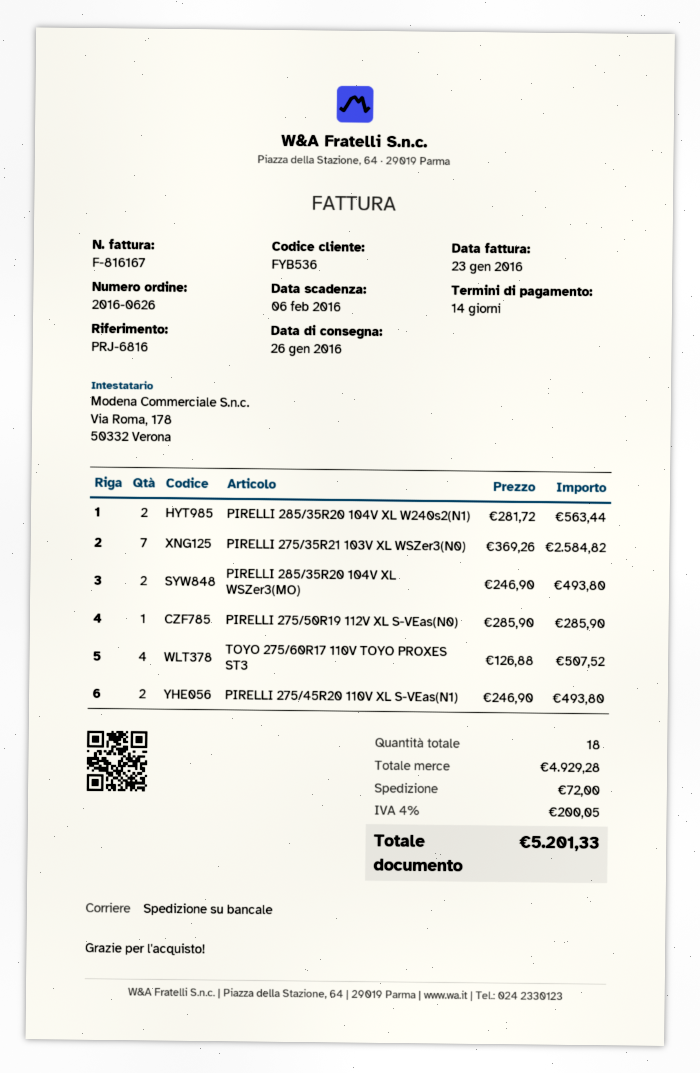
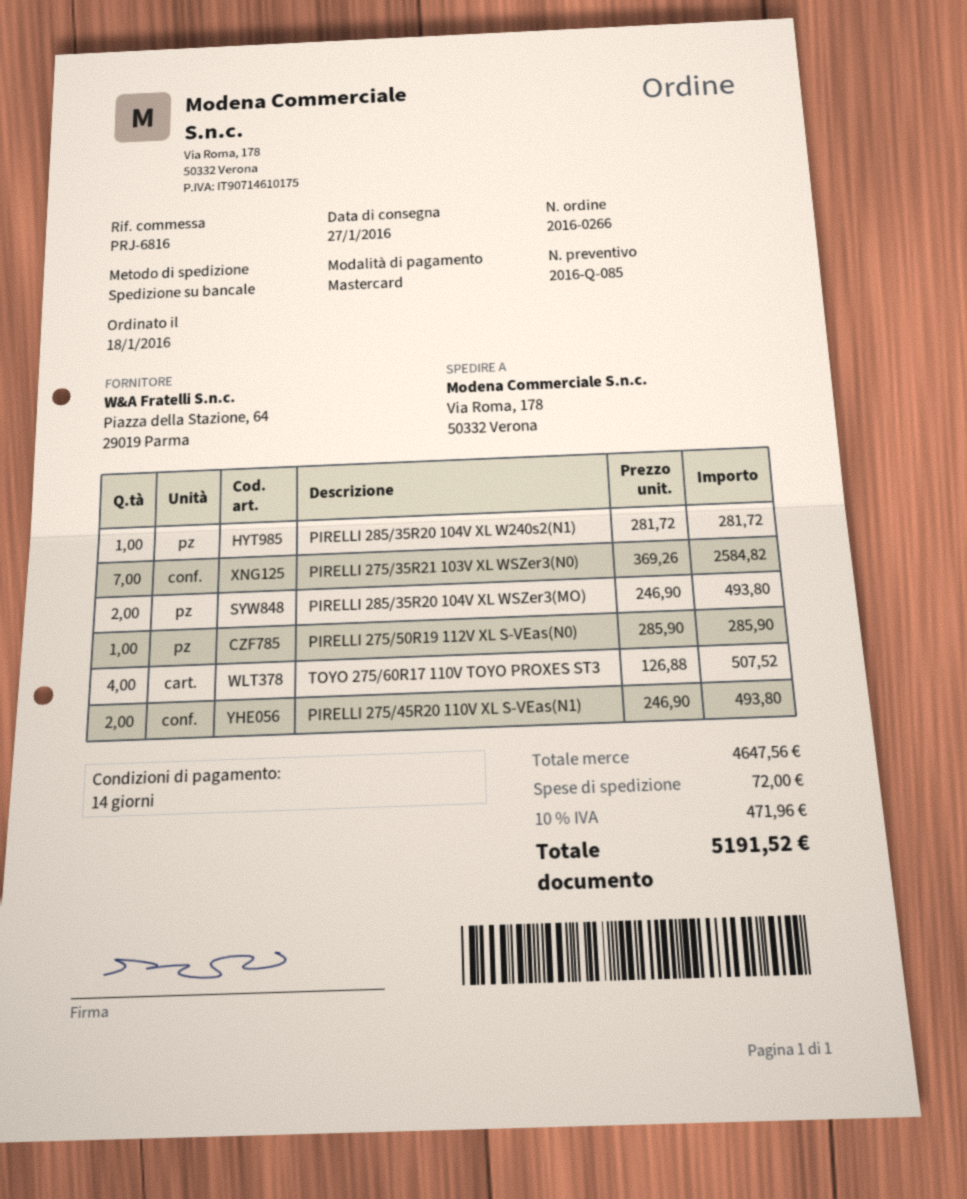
order number: 2016-0626 -> 2016-0266
delivery date: 2016-01-26 -> 2016-01-27
PIRELLI 285/35R20 104V XL W240s2(N1): 2 x 281.72 = 563.44 -> 1 x 281.72 = 281.72
subtotal: 4929.28 -> 4647.56
tax: 4% = 200.05 -> 10% = 471.96
total: 5201.33 -> 5191.52

